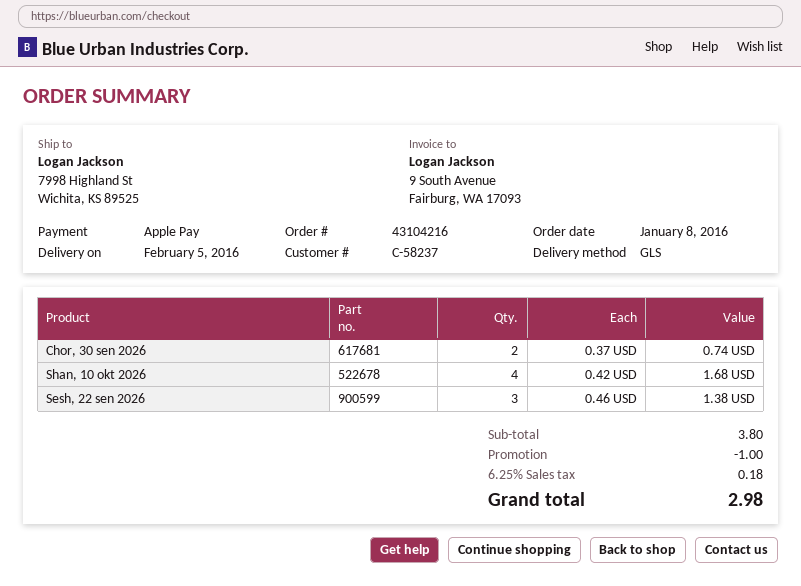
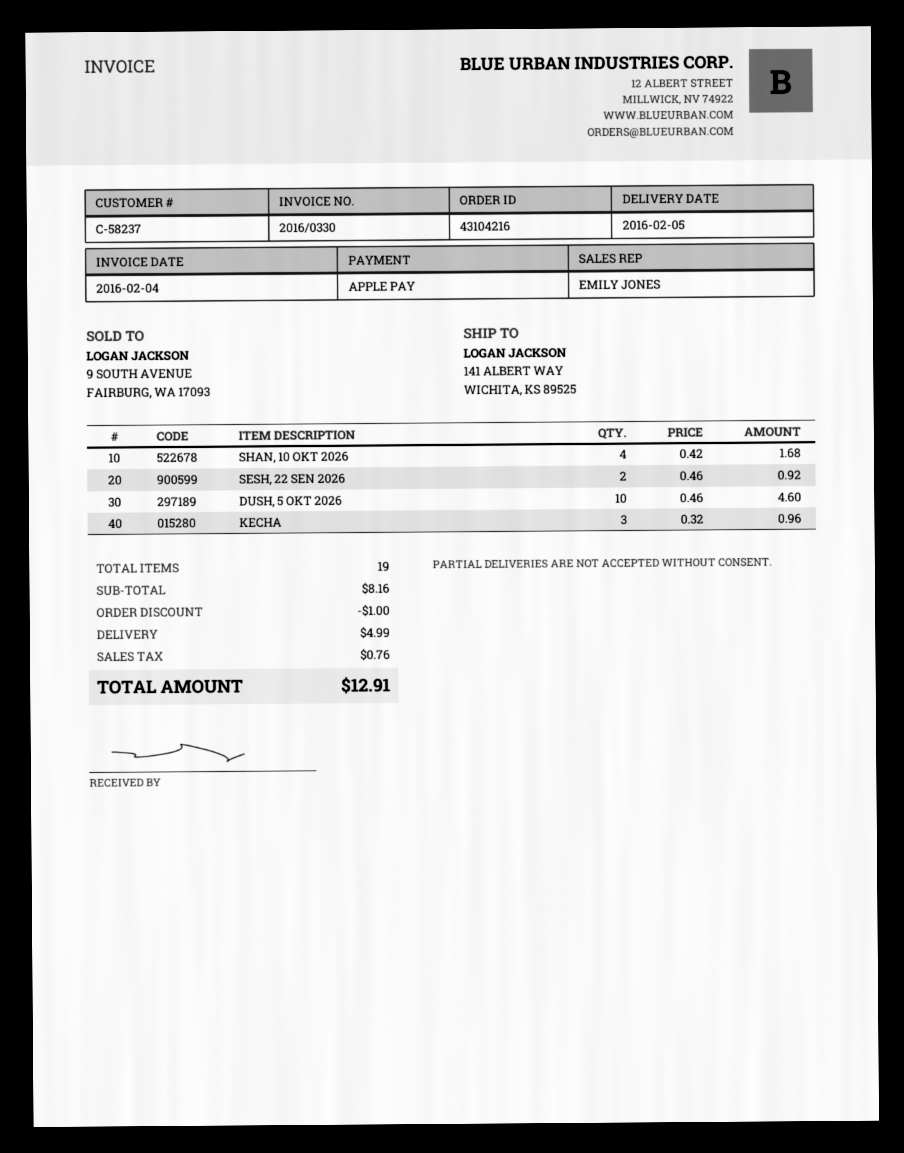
ship to: 7998 Highland St, Wichita, KS 89525 -> 141 ALBERT WAY, WICHITA, KS 89525
Chor, 30 sen 2026: 2 x 0.37 = 0.74 -> none
Sesh, 22 sen 2026: 3 x 0.46 = 1.38 -> 2 x 0.46 = 0.92
DUSH, 5 OKT 2026: none -> 10 x 0.46 = 4.60
KECHA: none -> 3 x 0.32 = 0.96
subtotal: 3.80 -> 8.16
shipping: none -> 4.99
tax: 0.18 -> 0.76
total: 2.98 -> 12.91

